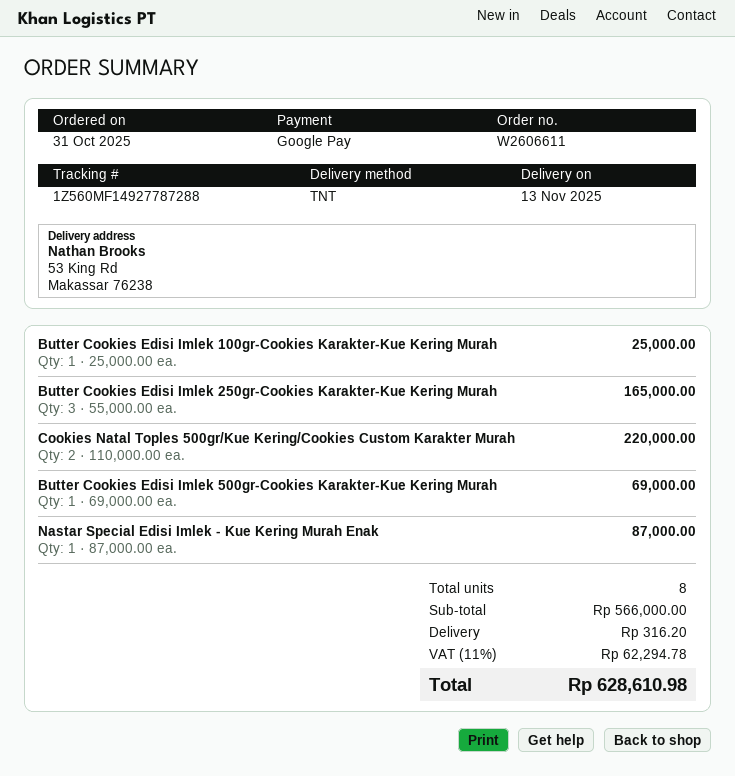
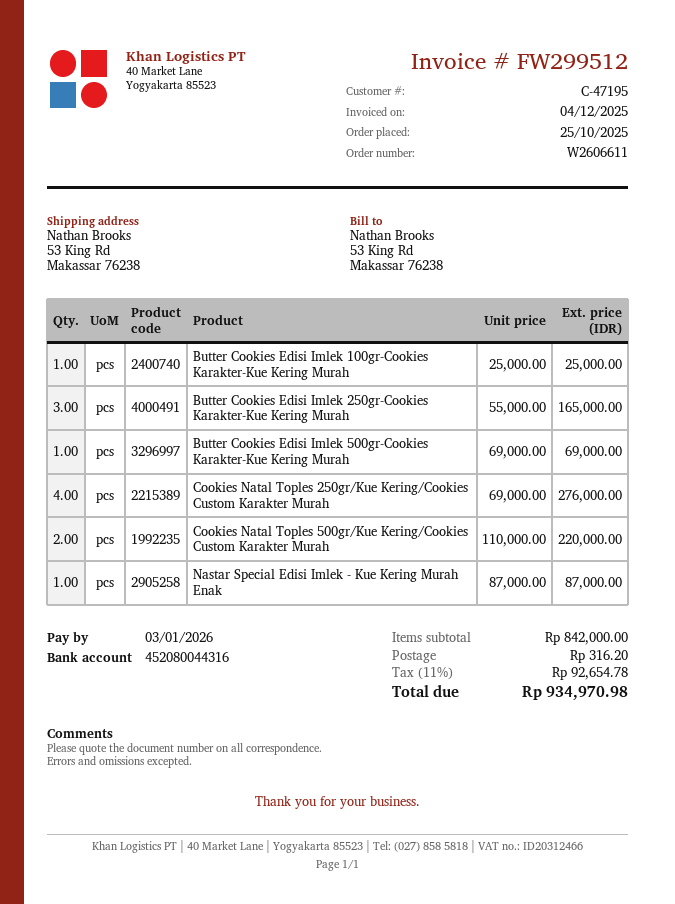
order date: 2025-10-31 -> 2025-10-25
Cookies Natal Toples 250gr/Kue Kering/Cookies Custom Karakter Murah: none -> 4 x 69000.00 = 276000.00
subtotal: 566000.00 -> 842000.00
tax: 11% = 62294.78 -> 11% = 92654.78
total: 628610.98 -> 934970.98

